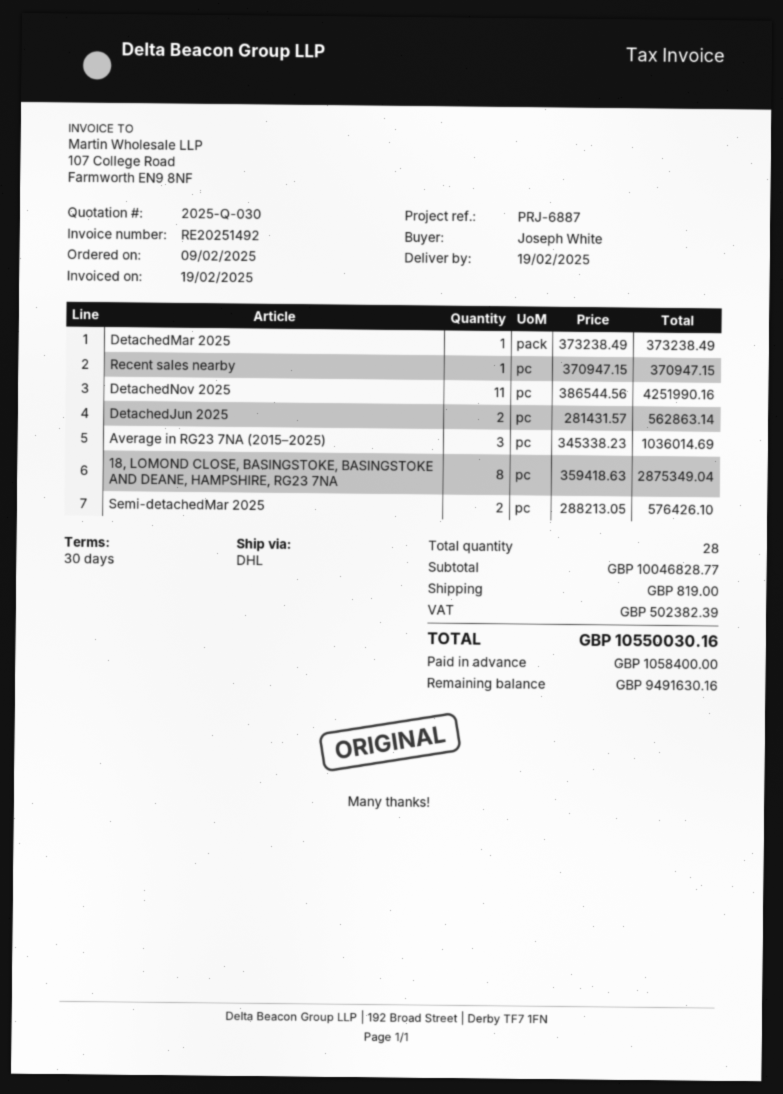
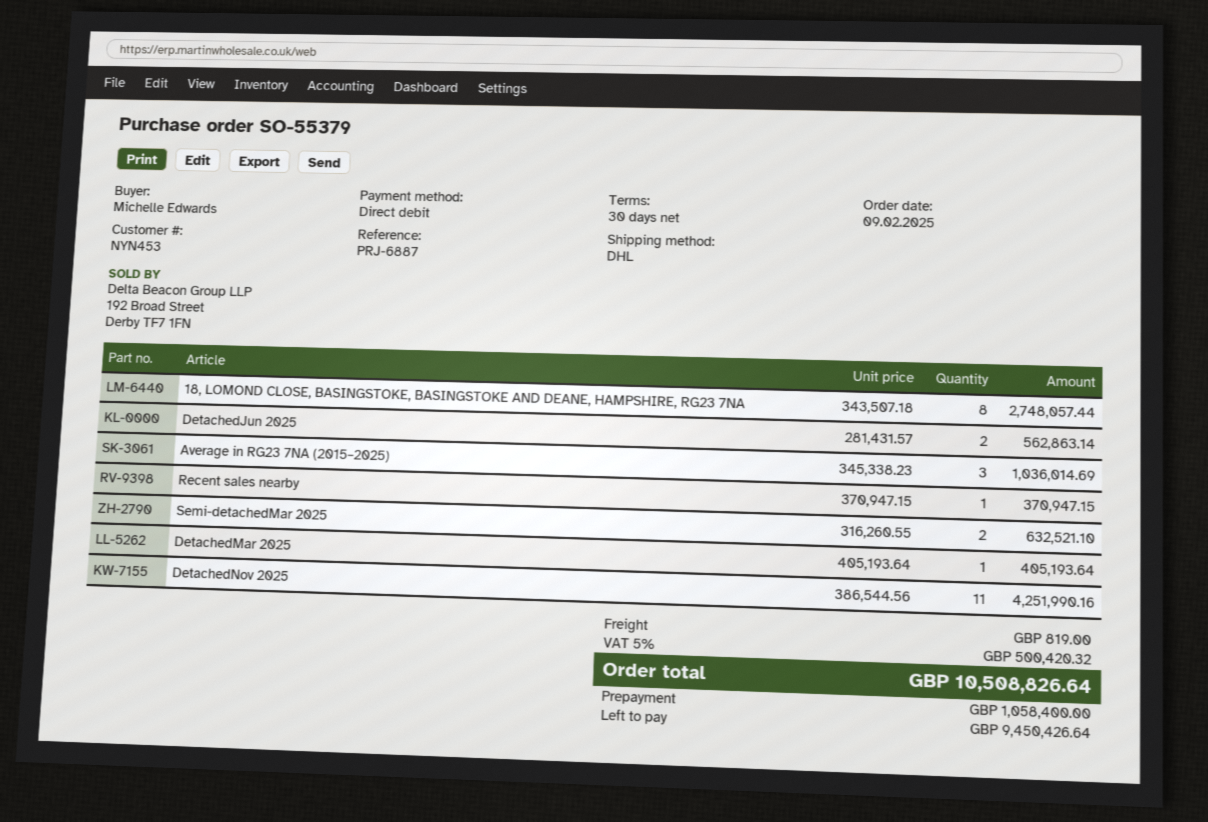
ordered by: Joseph White -> Michelle Edwards
DetachedMar 2025: 1 x 373238.49 = 373238.49 -> 1 x 405193.64 = 405193.64
18, LOMOND CLOSE, BASINGSTOKE, BASINGSTOKE AND DEANE, HAMPSHIRE, RG23 7NA: 8 x 359418.63 = 2875349.04 -> 8 x 343507.18 = 2748057.44
Semi-detachedMar 2025: 2 x 288213.05 = 576426.10 -> 2 x 316260.55 = 632521.10
tax: 502382.39 -> 500420.32
total: 10550030.16 -> 10508826.64
balance: 9491630.16 -> 9450426.64

